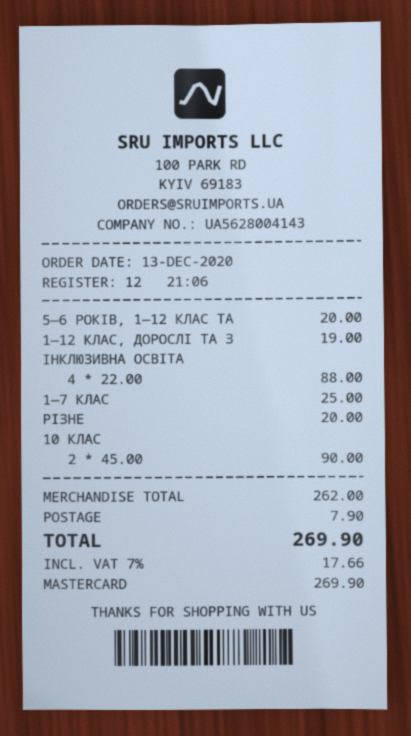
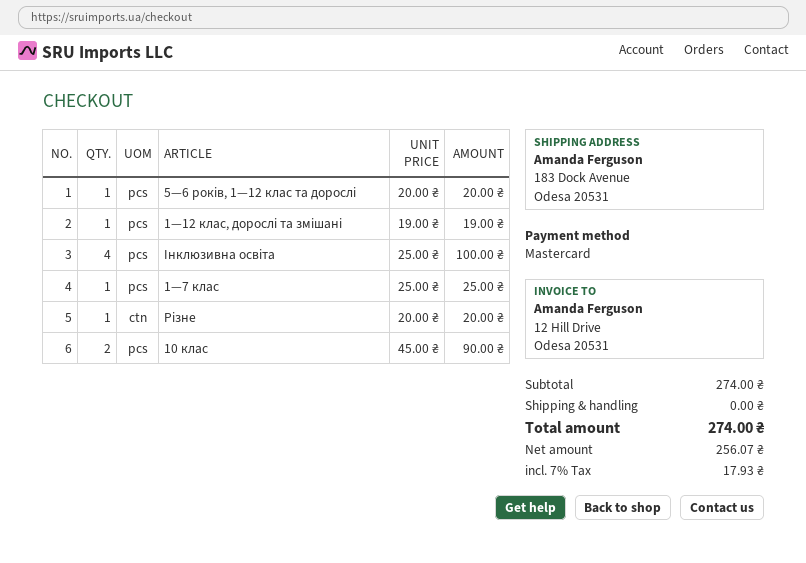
ІНКЛЮЗИВНА ОСВІТА: 4 x 22.00 = 88.00 -> 4 x 25.00 = 100.00
subtotal: 262.00 -> 274.00
shipping: 7.90 -> 0.00
tax: 7% = 17.66 -> 7% = 17.93
total: 269.90 -> 274.00

